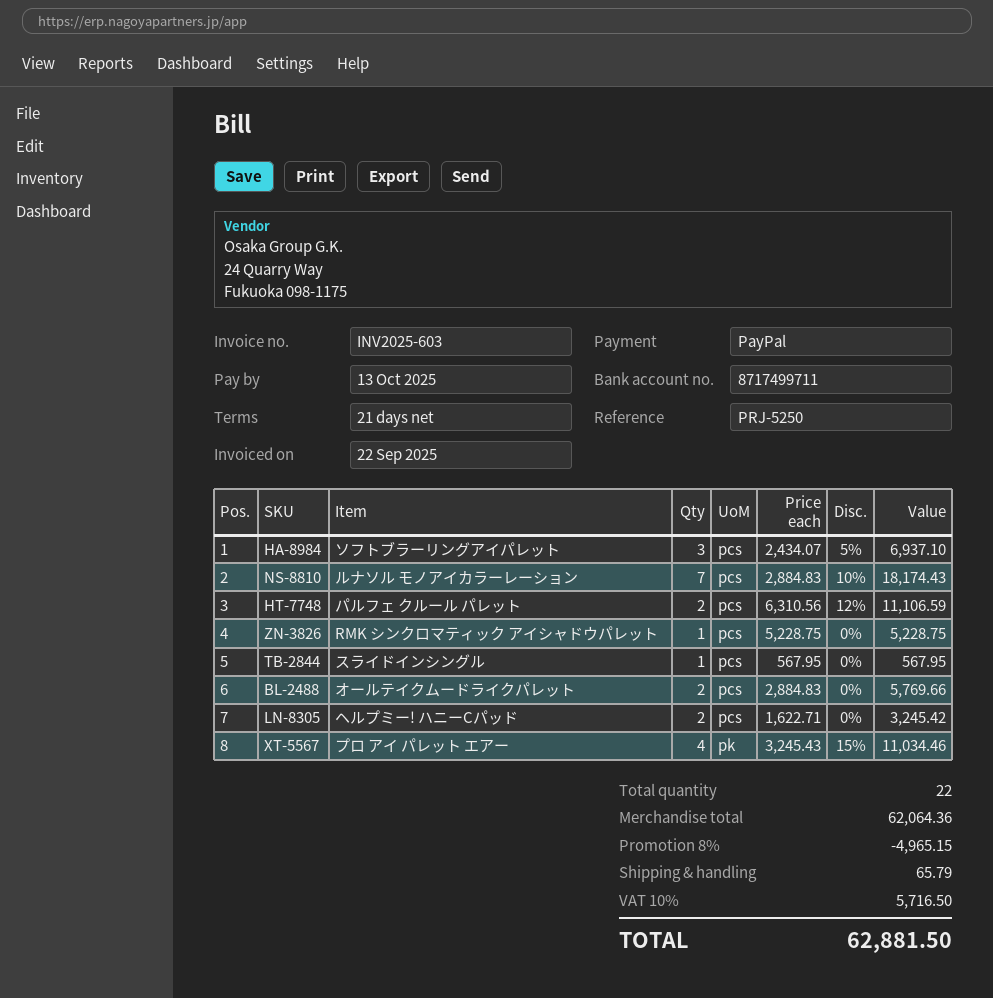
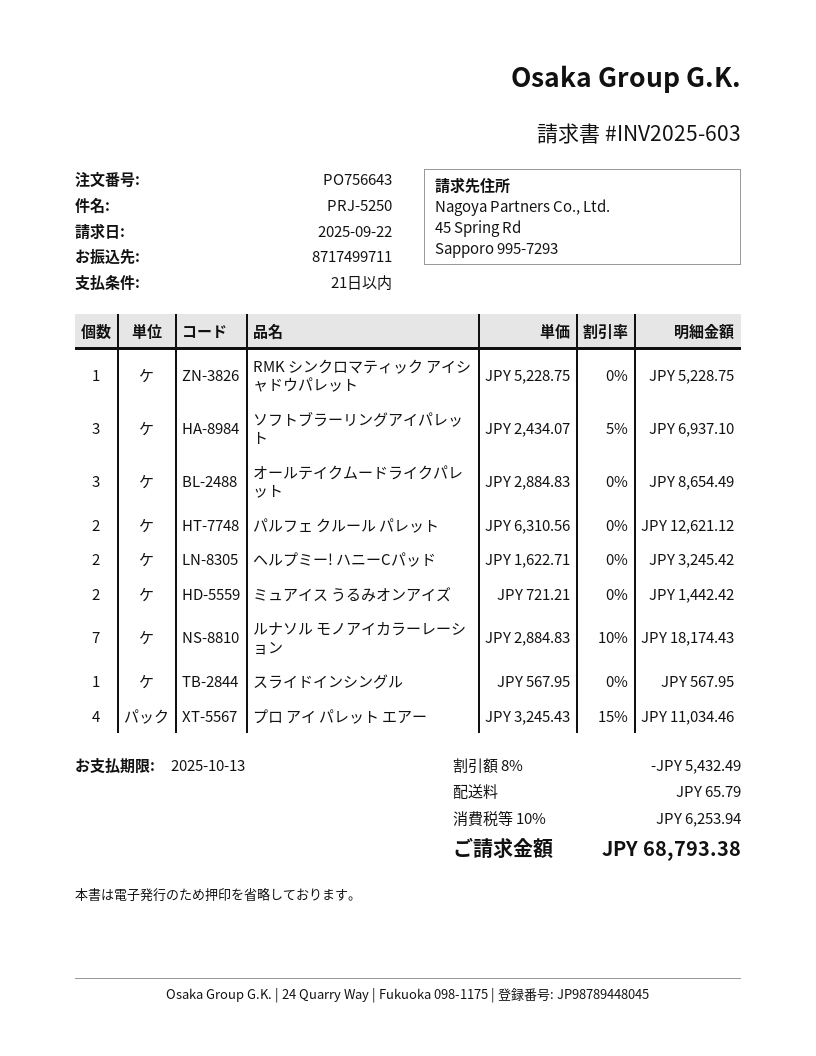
パルフェ クルール パレット: 2 x 6310.56 - 12% = 11106.59 -> 2 x 6310.56 = 12621.12
オールテイクムードライクパレット: 2 x 2884.83 = 5769.66 -> 3 x 2884.83 = 8654.49
ミュアイス うるみオンアイズ: none -> 2 x 721.21 = 1442.42
discount: 8% = 4965.15 -> 8% = 5432.49
tax: 10% = 5716.50 -> 10% = 6253.94
total: 62881.50 -> 68793.38

